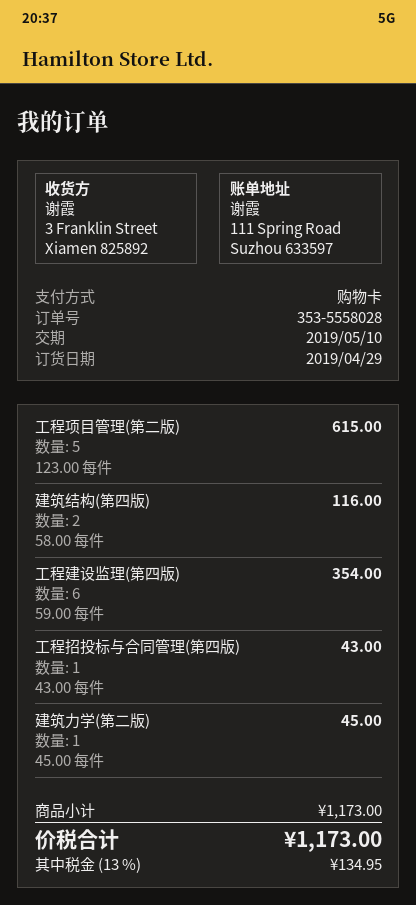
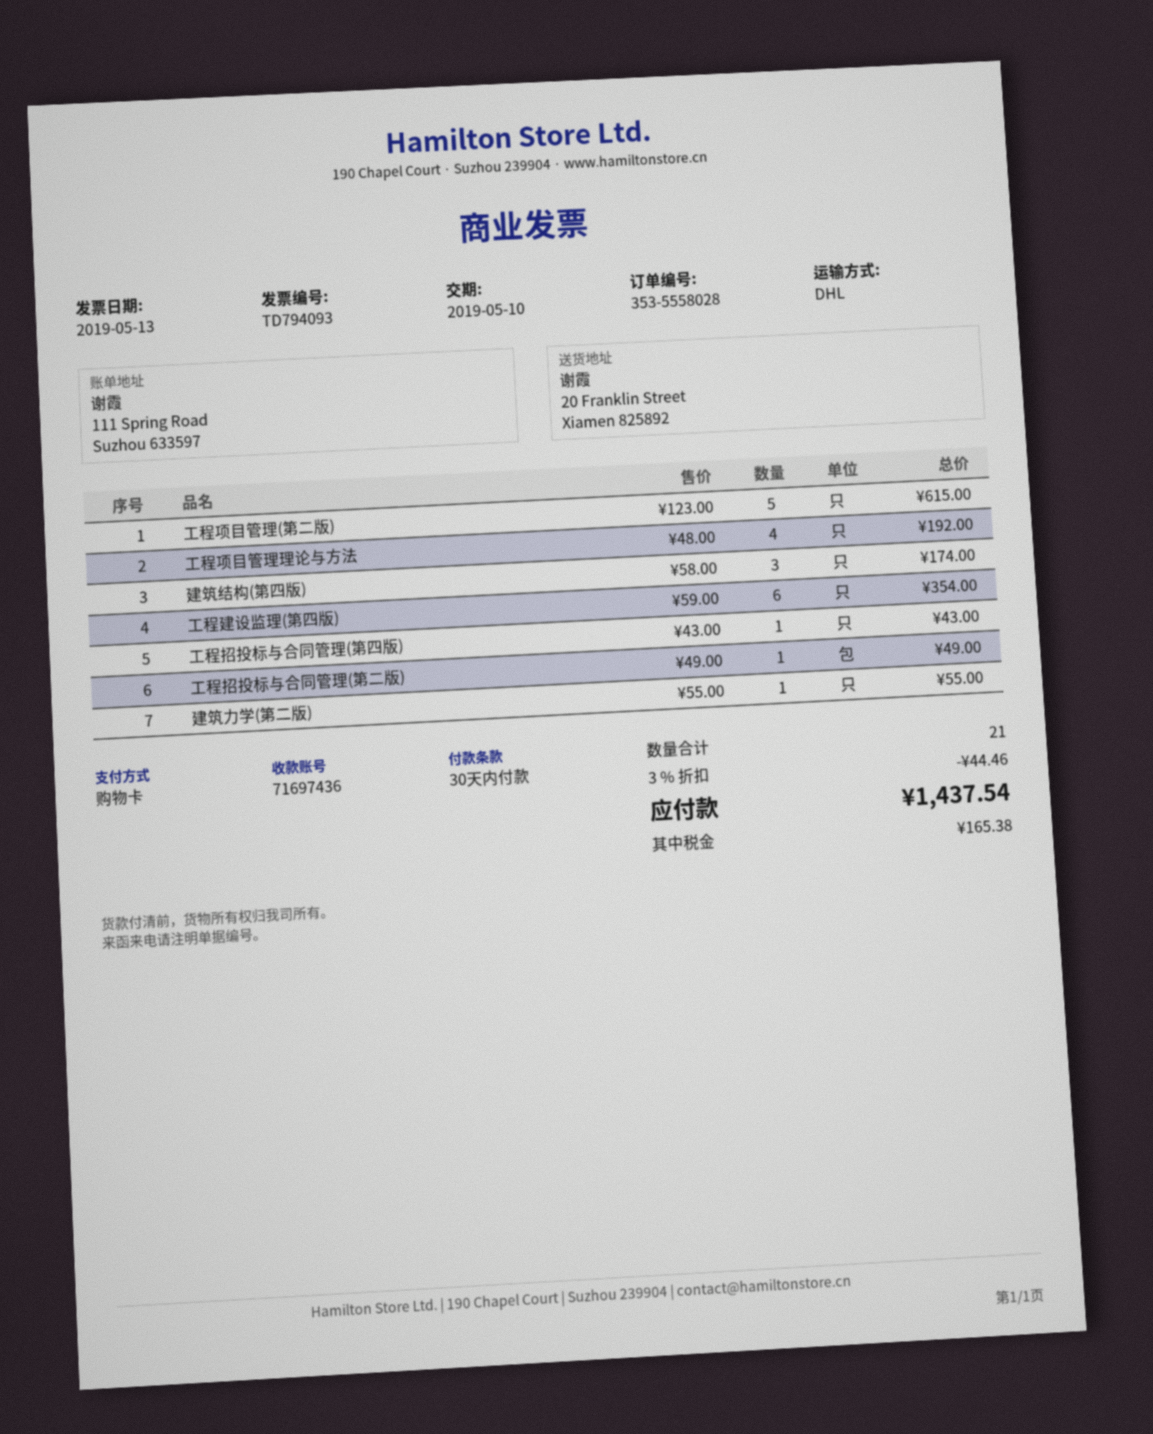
ship to: 3 Franklin Street, Xiamen 825892 -> 20 Franklin Street, Xiamen 825892
建筑结构(第四版): 2 x 58.00 = 116.00 -> 3 x 58.00 = 174.00
建筑力学(第二版): 1 x 45.00 = 45.00 -> 1 x 55.00 = 55.00
工程项目管理理论与方法: none -> 4 x 48.00 = 192.00
工程招投标与合同管理(第二版): none -> 1 x 49.00 = 49.00
discount: none -> 3% = 44.46
tax: 134.95 -> 165.38
total: 1173.00 -> 1437.54

